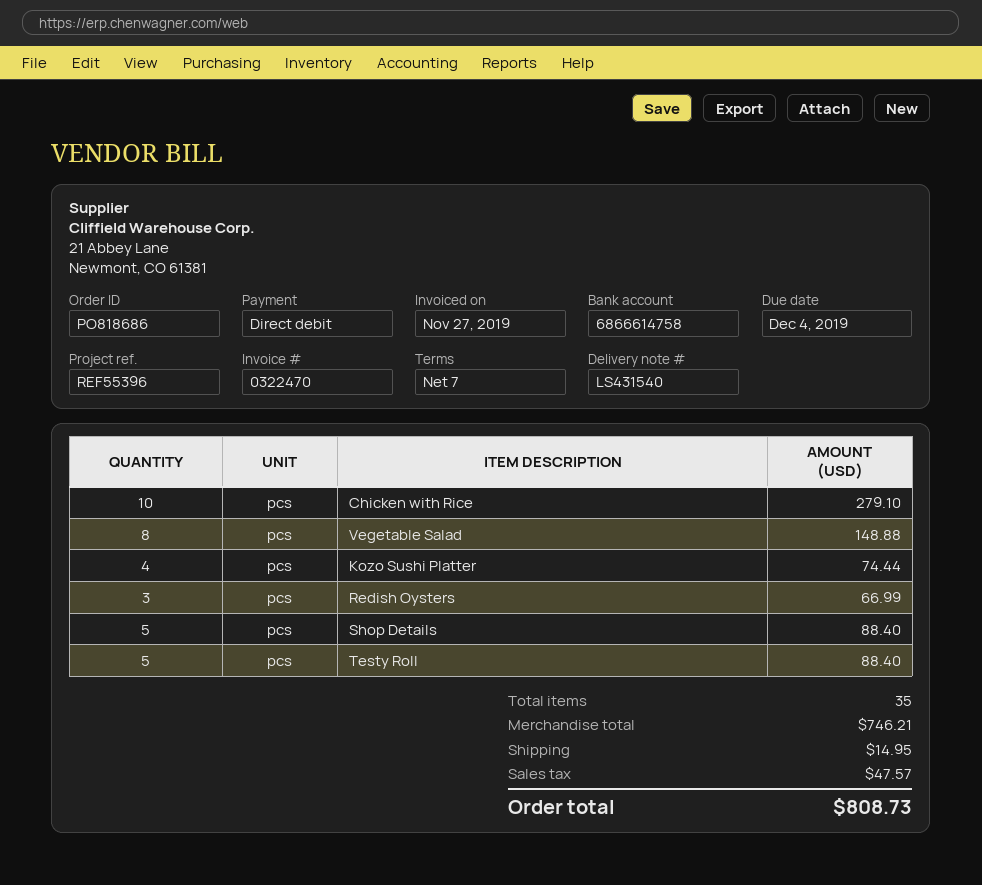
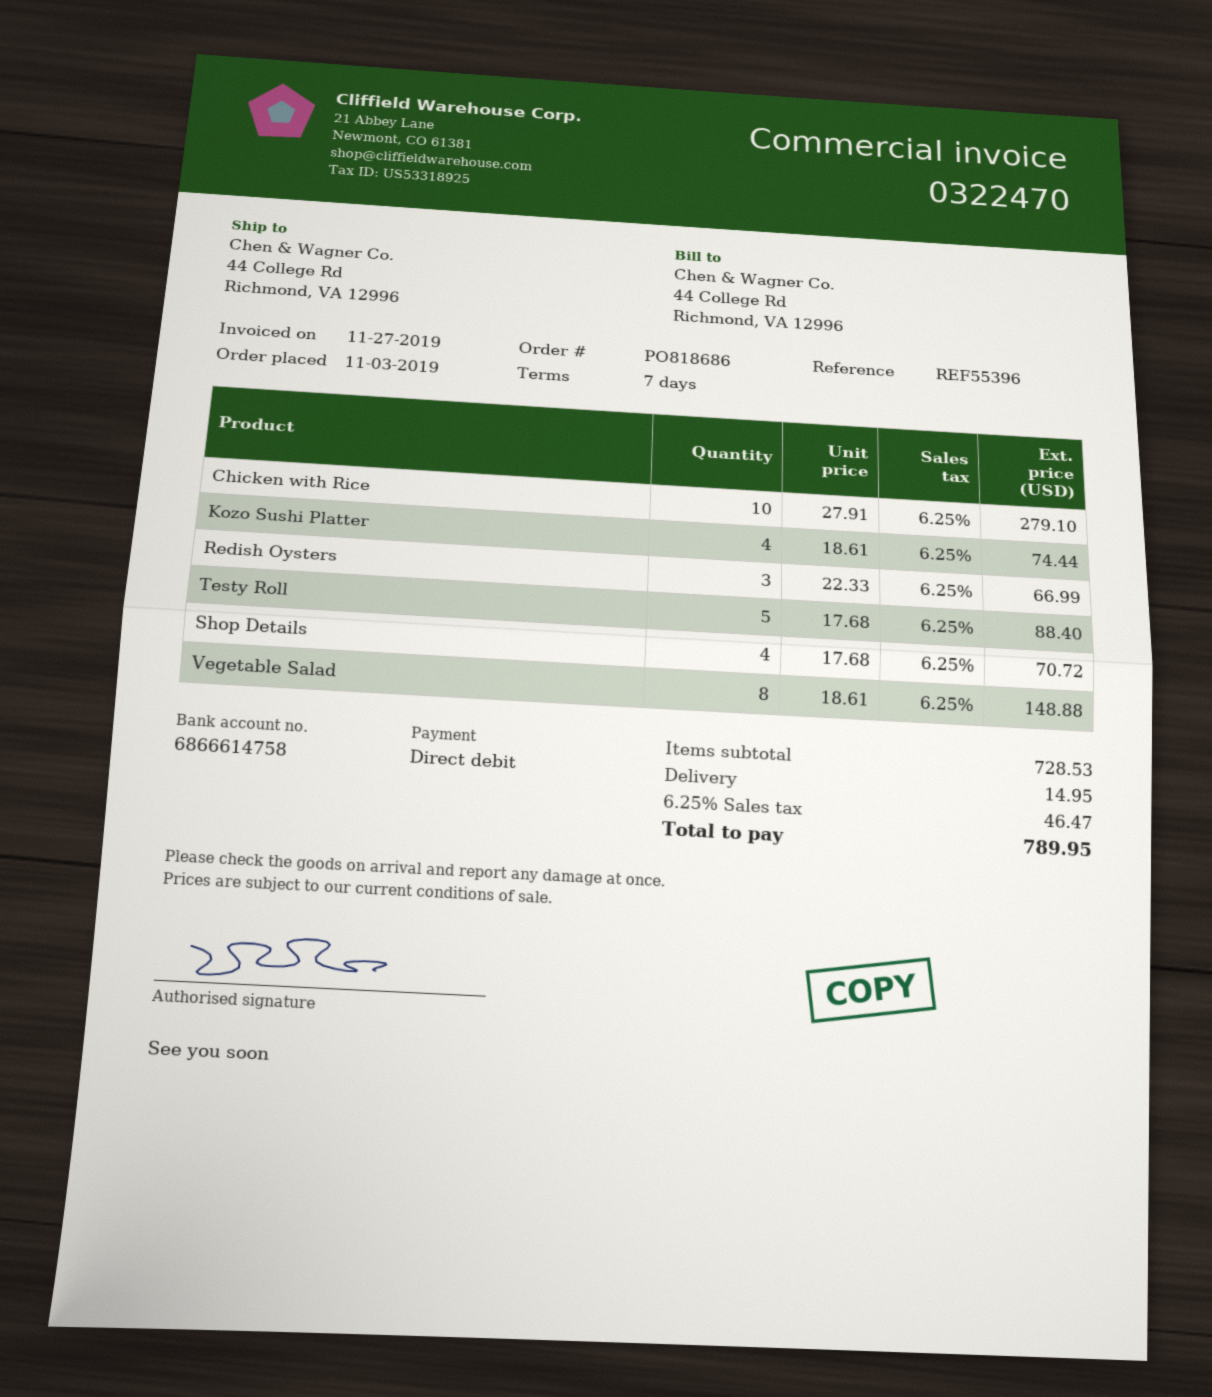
Shop Details: 5 for 88.40 -> 4 for 70.72
subtotal: 746.21 -> 728.53
tax: 47.57 -> 46.47
total: 808.73 -> 789.95

